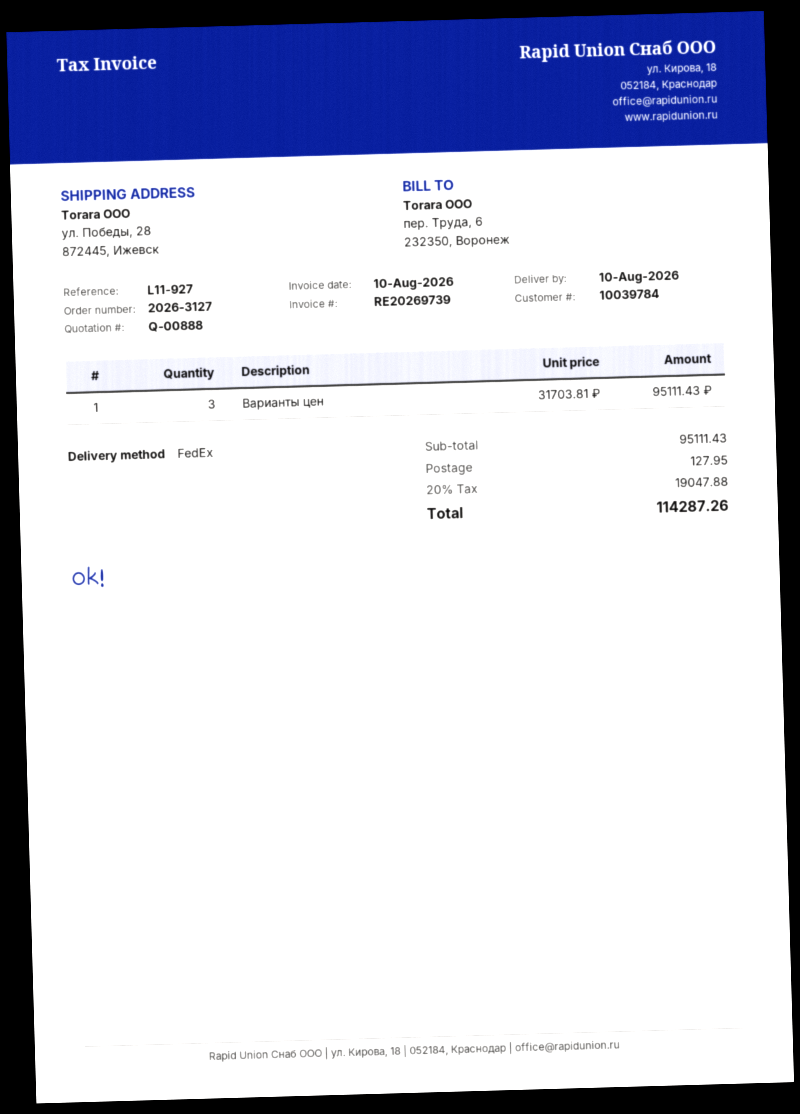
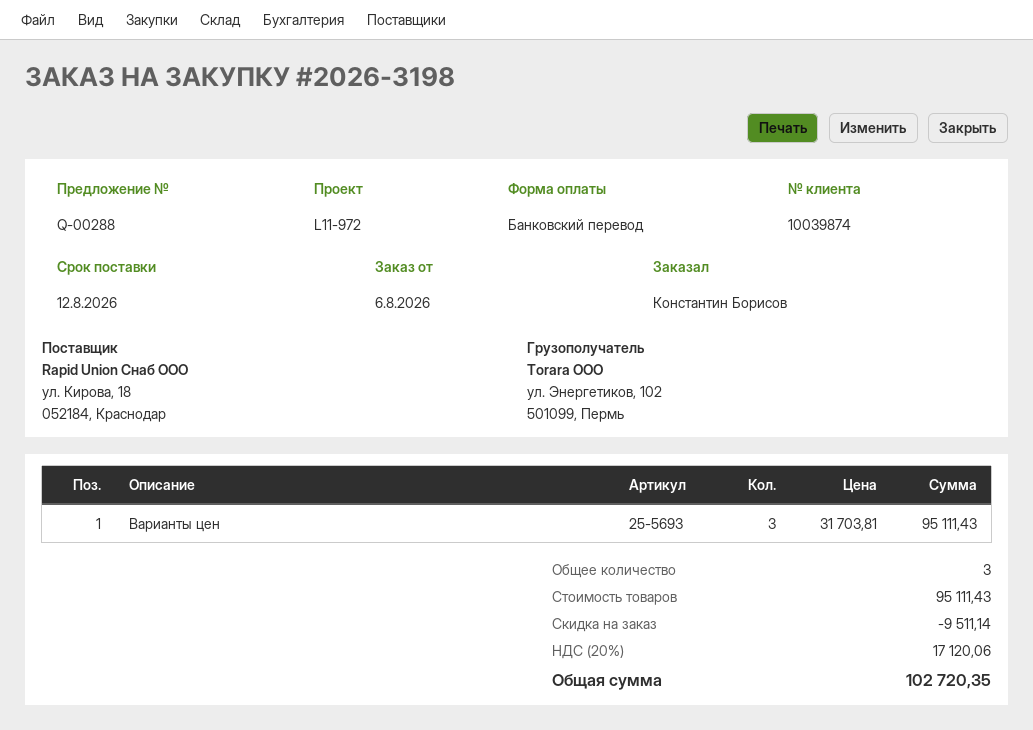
quote number: Q-00888 -> Q-00288
order number: 2026-3127 -> 2026-3198
delivery date: 2026-08-10 -> 2026-08-12
customer number: 10039784 -> 10039874
reference: L11-927 -> L11-972
ship to: ул. Победы, 28, 872445, Ижевск -> ул. Энергетиков, 102, 501099, Пермь
discount: none -> 9511.14
shipping: 127.95 -> none
tax: 20% = 19047.88 -> 20% = 17120.06
total: 114287.26 -> 102720.35

